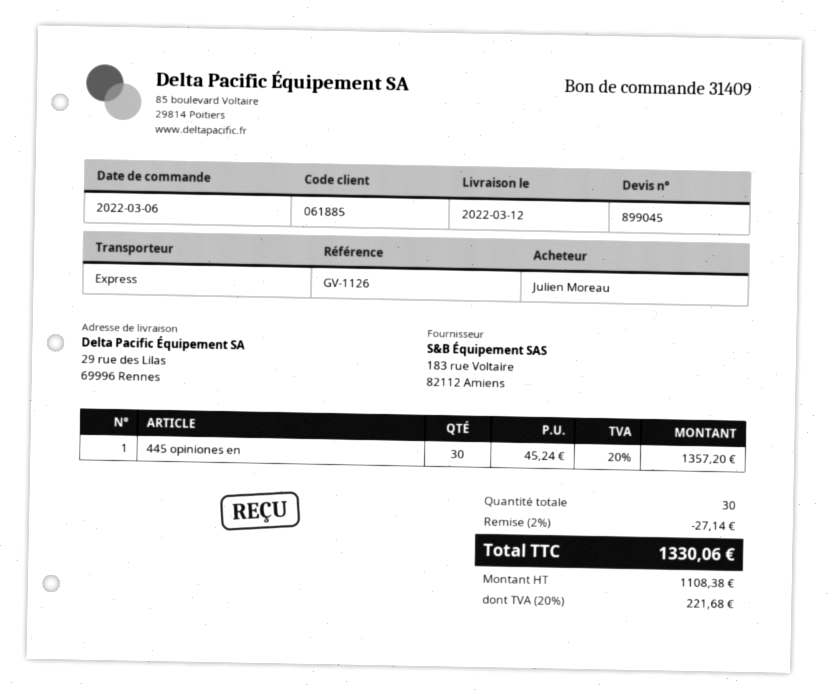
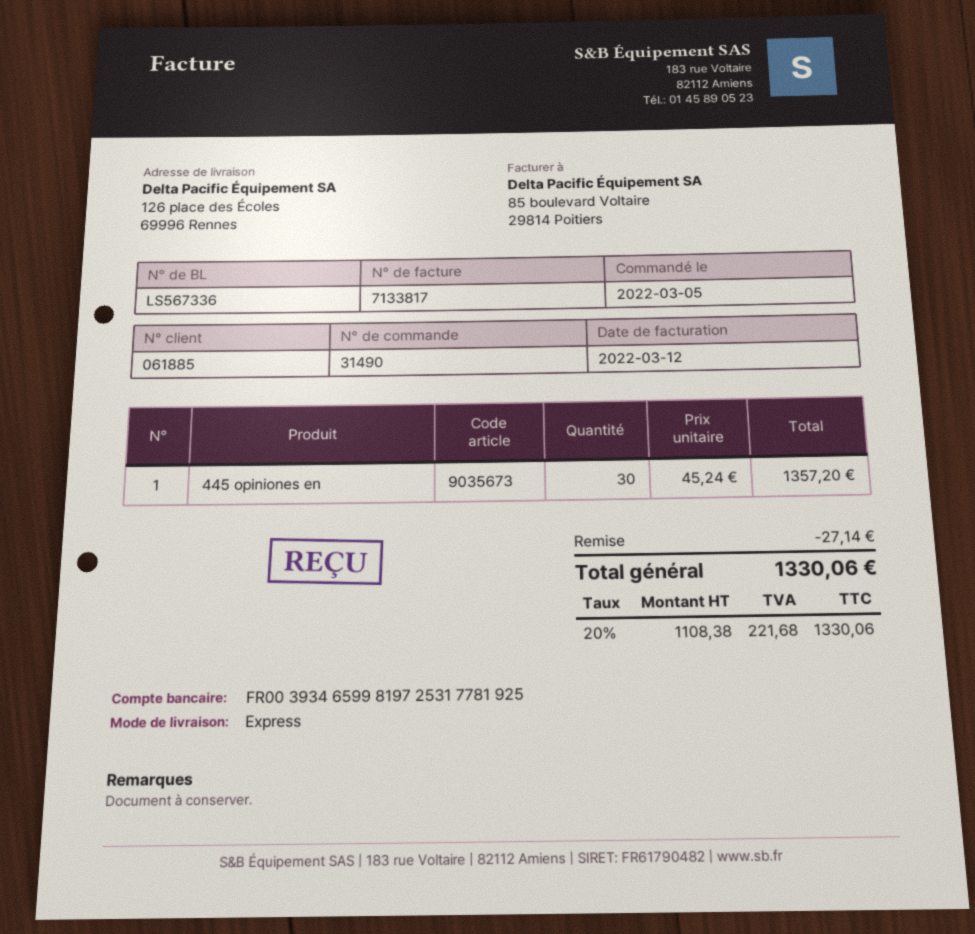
order number: 31409 -> 31490
order date: 2022-03-06 -> 2022-03-05
ship to: 29 rue des Lilas, 69996 Rennes -> 126 place des Écoles, 69996 Rennes

